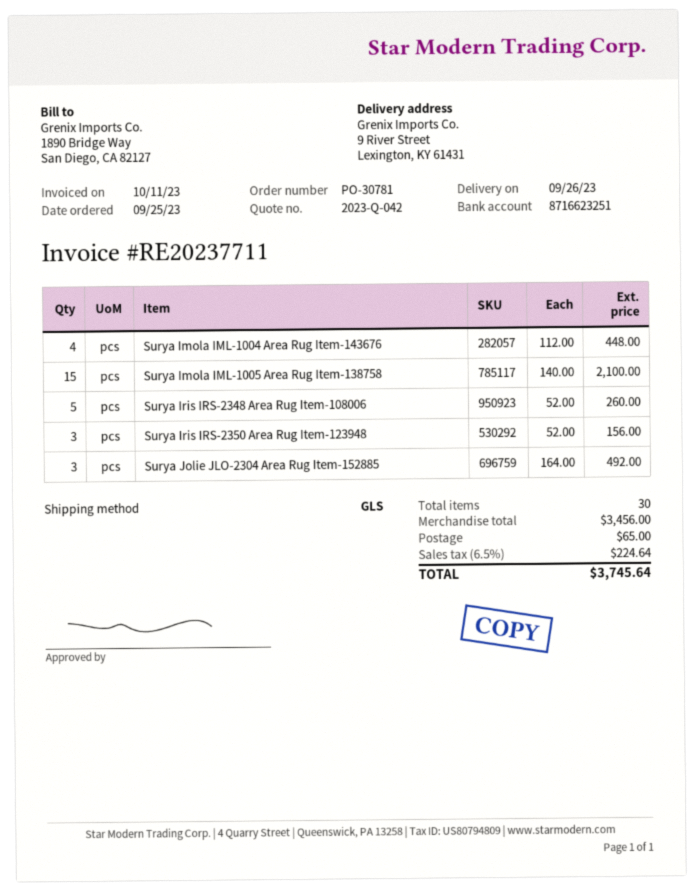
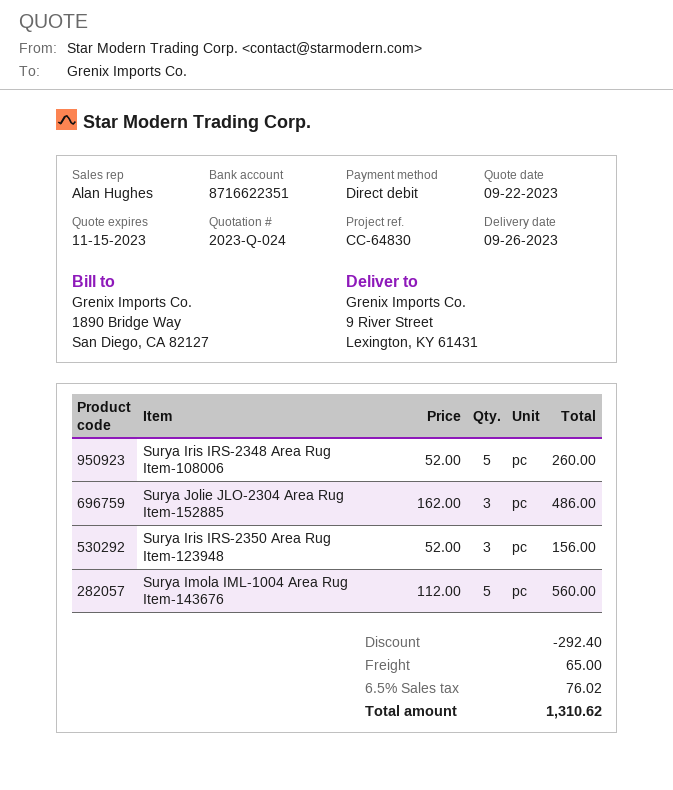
quote number: 2023-Q-042 -> 2023-Q-024
bank account: 8716623251 -> 8716622351
Surya Imola IML-1004 Area Rug Item-143676: 4 x 112.00 = 448.00 -> 5 x 112.00 = 560.00
Surya Imola IML-1005 Area Rug Item-138758: 15 x 140.00 = 2100.00 -> none
Surya Jolie JLO-2304 Area Rug Item-152885: 3 x 164.00 = 492.00 -> 3 x 162.00 = 486.00
discount: none -> 292.40
tax: 6.5% = 224.64 -> 6.5% = 76.02
total: 3745.64 -> 1310.62

